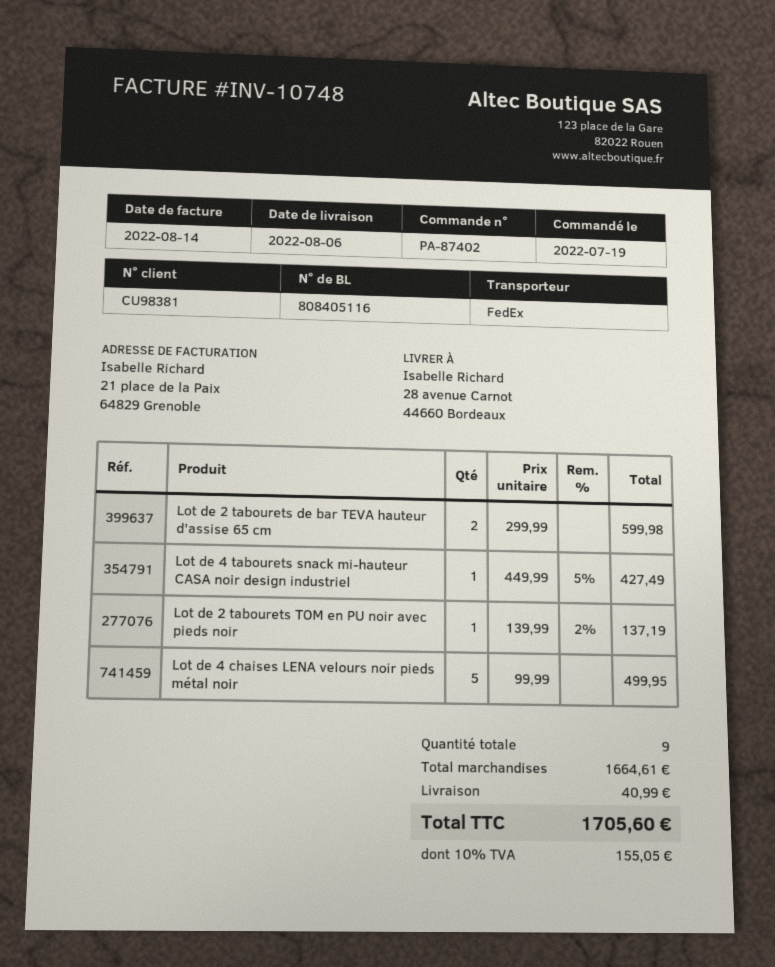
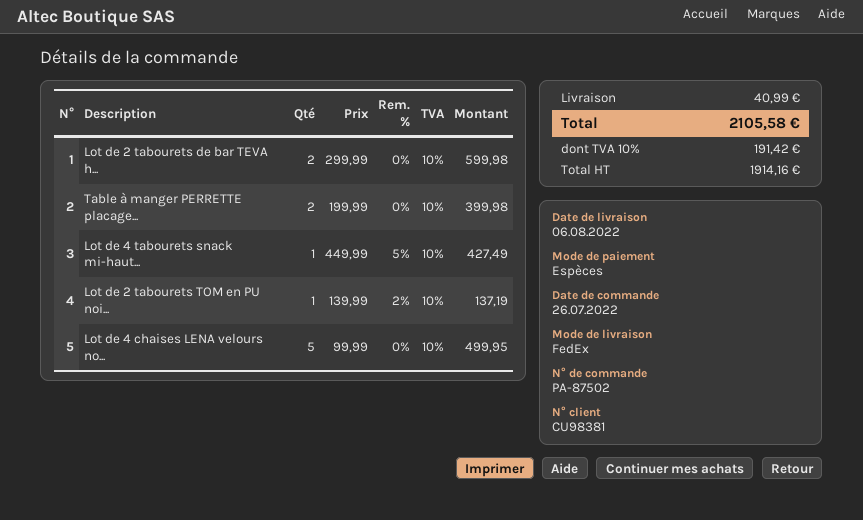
order number: PA-87402 -> PA-87502
order date: 2022-07-19 -> 2022-07-26
Table à manger PERRETTE placage...: none -> 2 x 199.99 = 399.98
tax: 10% = 155.05 -> 10% = 191.42
total: 1705.60 -> 2105.58

